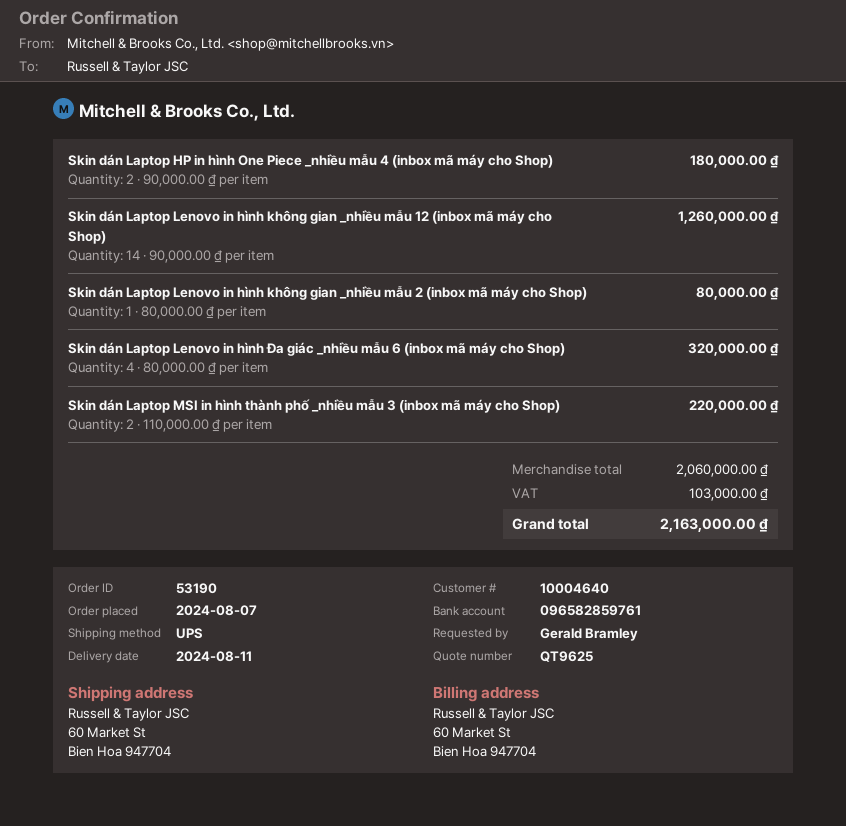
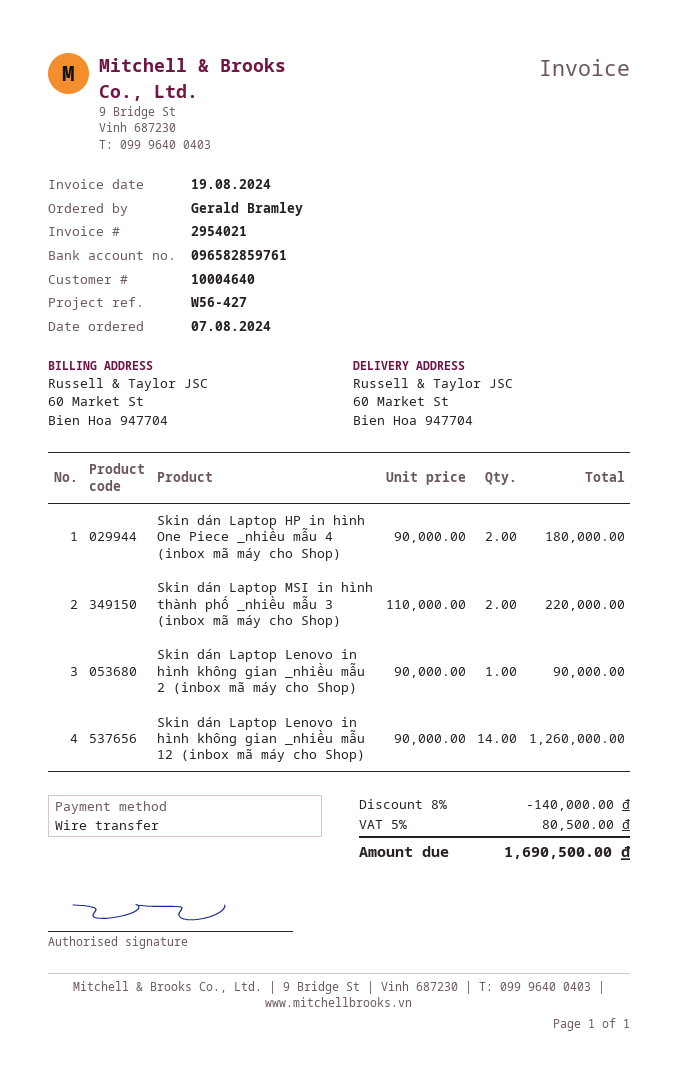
Skin dán Laptop Lenovo in hình không gian _nhiều mẫu 2 (inbox mã máy cho Shop): 1 x 80000.00 = 80000.00 -> 1 x 90000.00 = 90000.00
Skin dán Laptop Lenovo in hình Đa giác _nhiều mẫu 6 (inbox mã máy cho Shop): 4 x 80000.00 = 320000.00 -> none
discount: none -> 8% = 140000.00
tax: 103000.00 -> 80500.00
total: 2163000.00 -> 1690500.00

